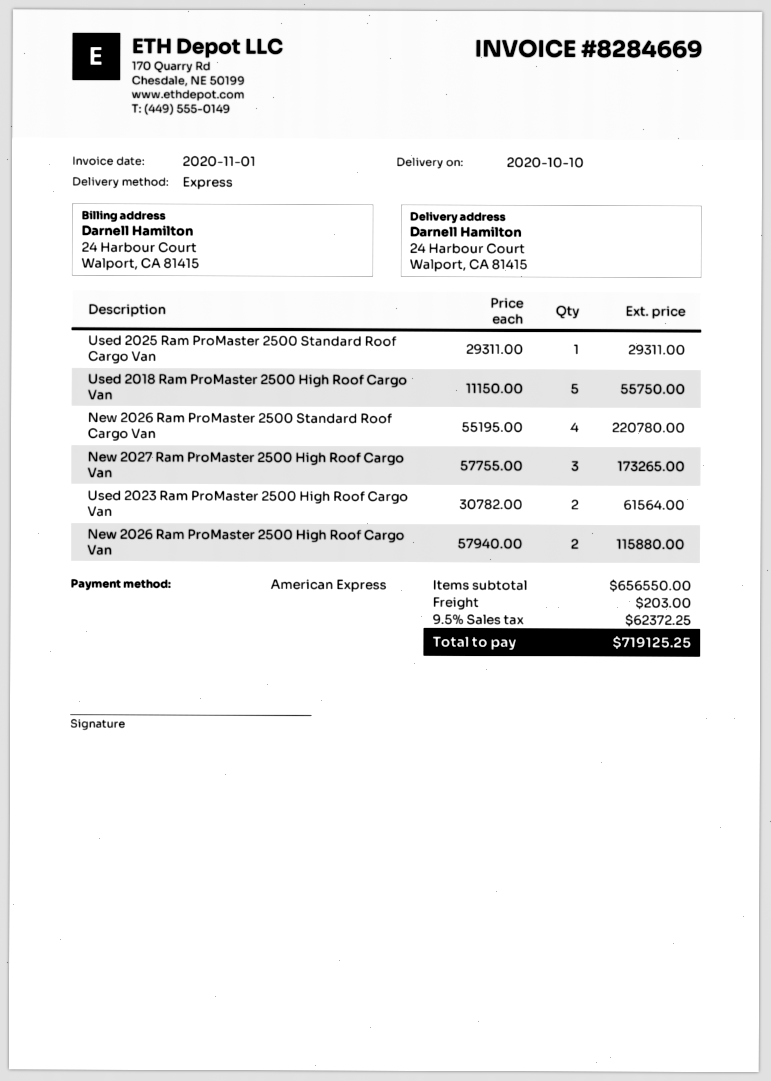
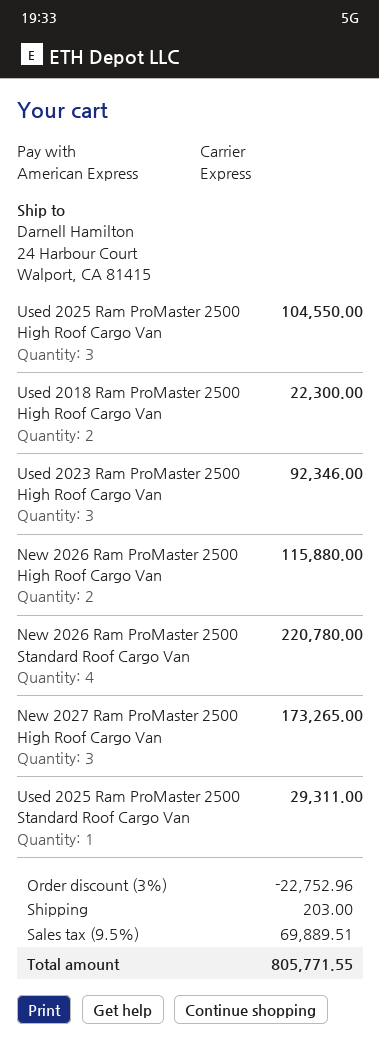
Used 2018 Ram ProMaster 2500 High Roof Cargo Van: 5 for 55750.00 -> 2 for 22300.00
Used 2023 Ram ProMaster 2500 High Roof Cargo Van: 2 for 61564.00 -> 3 for 92346.00
Used 2025 Ram ProMaster 2500 High Roof Cargo Van: none -> 3 for 104550.00
discount: none -> 3% = 22752.96
tax: 9.5% = 62372.25 -> 9.5% = 69889.51
total: 719125.25 -> 805771.55

